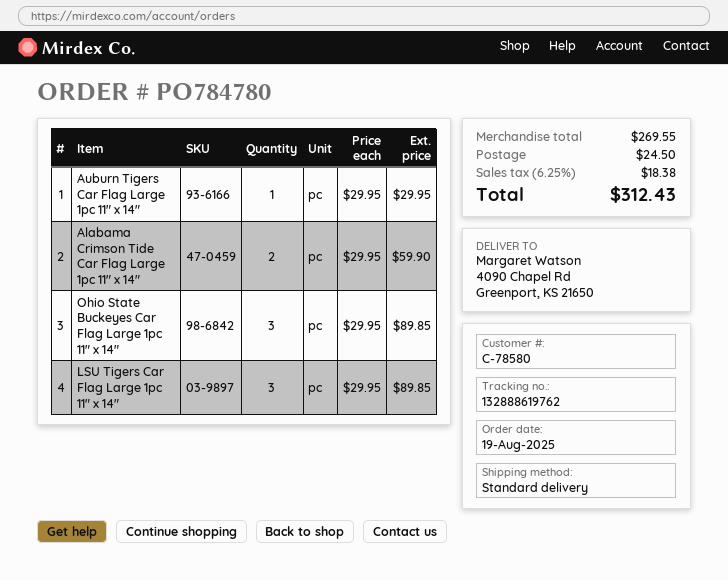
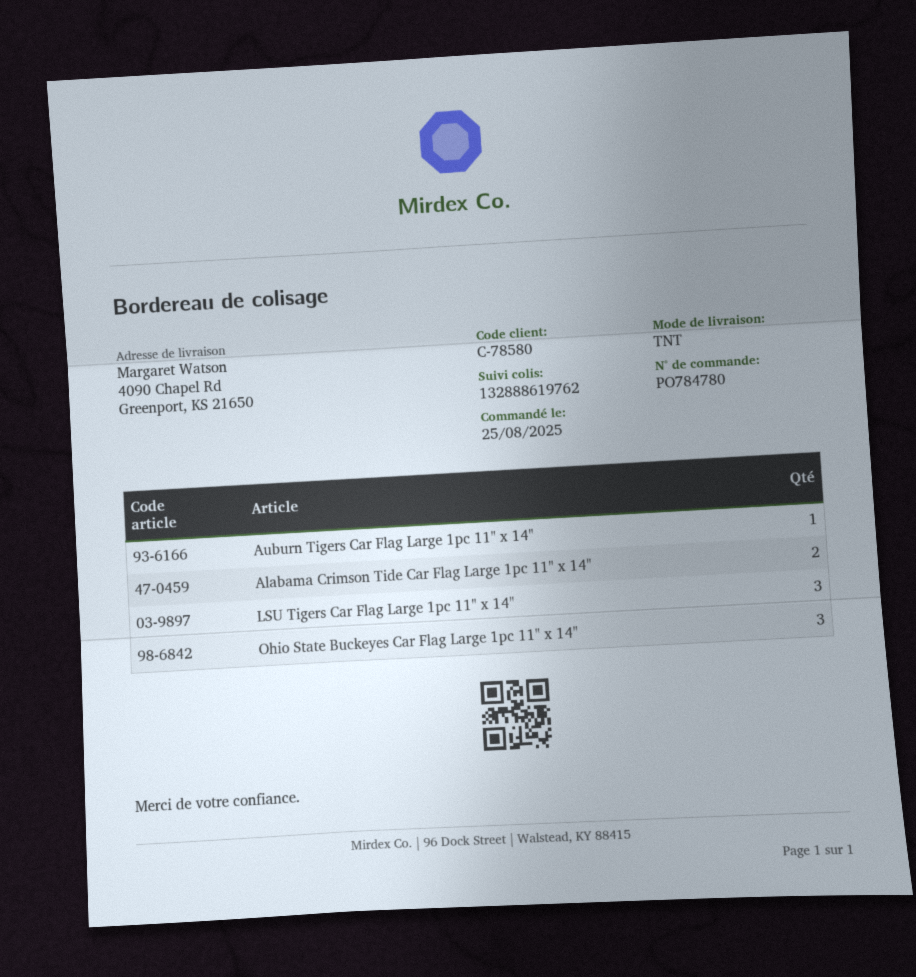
order date: 2025-08-19 -> 2025-08-25
shipping method: standard -> TNT

